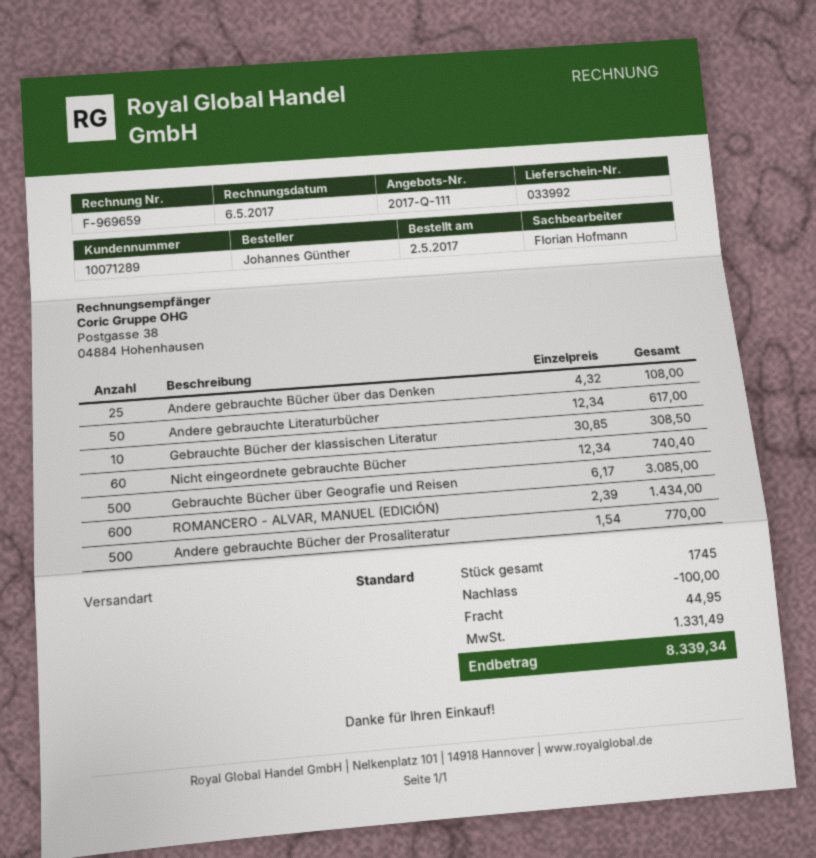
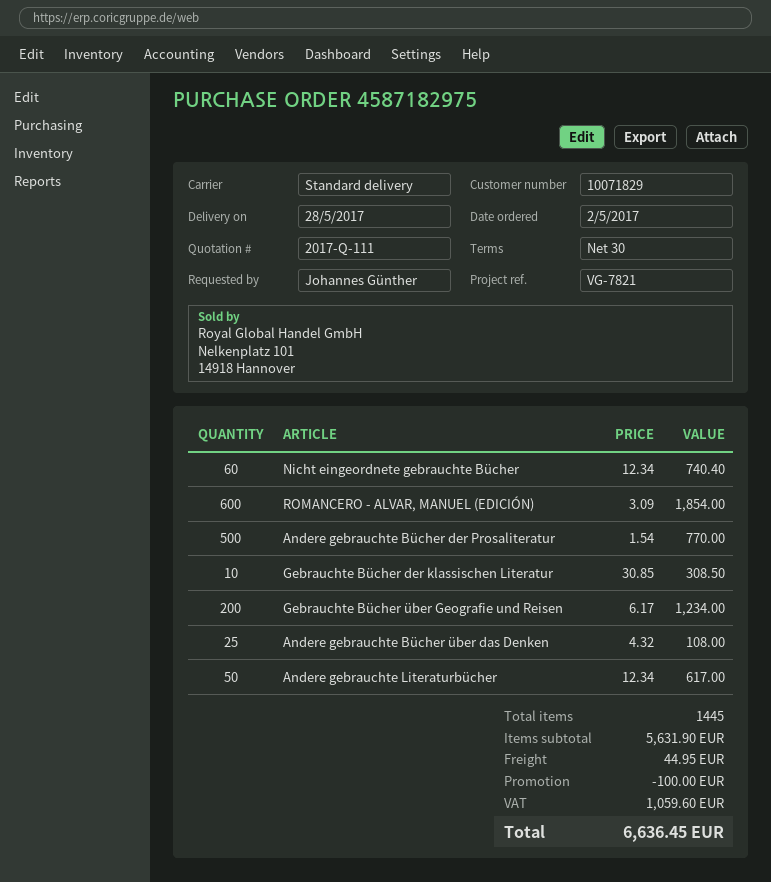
customer number: 10071289 -> 10071829
Gebrauchte Bücher über Geografie und Reisen: 500 x 6.17 = 3085.00 -> 200 x 6.17 = 1234.00
ROMANCERO - ALVAR, MANUEL (EDICIÓN): 600 x 2.39 = 1434.00 -> 600 x 3.09 = 1854.00
total quantity: 1745 -> 1445
tax: 1331.49 -> 1059.60
total: 8339.34 -> 6636.45

